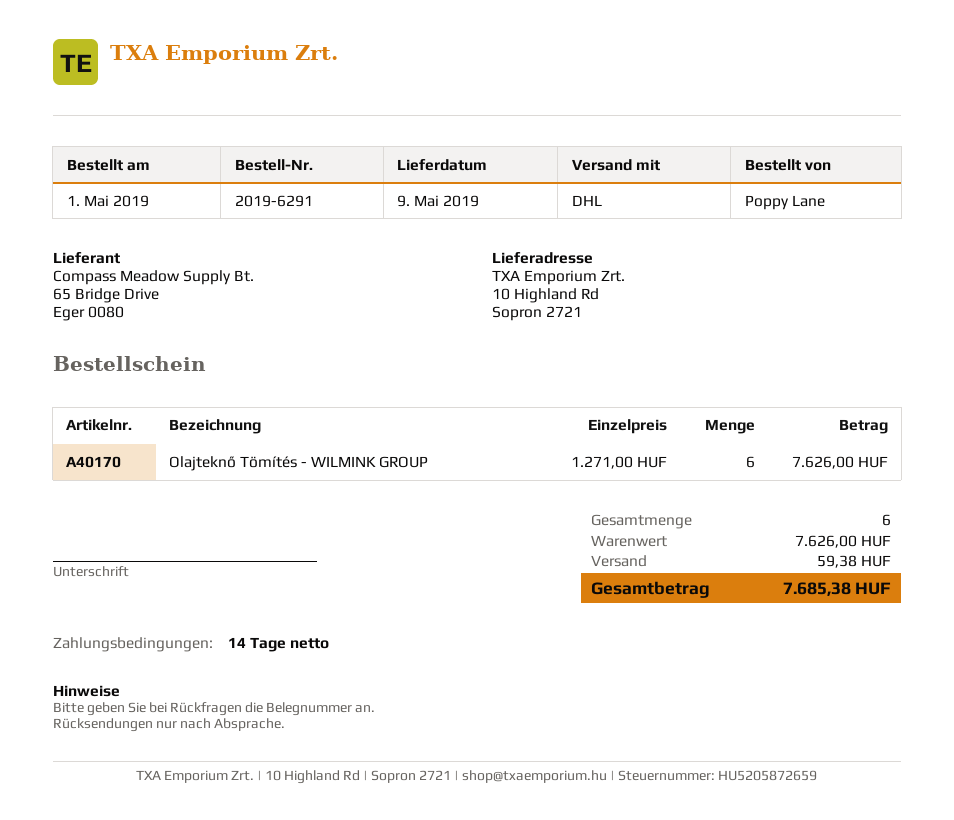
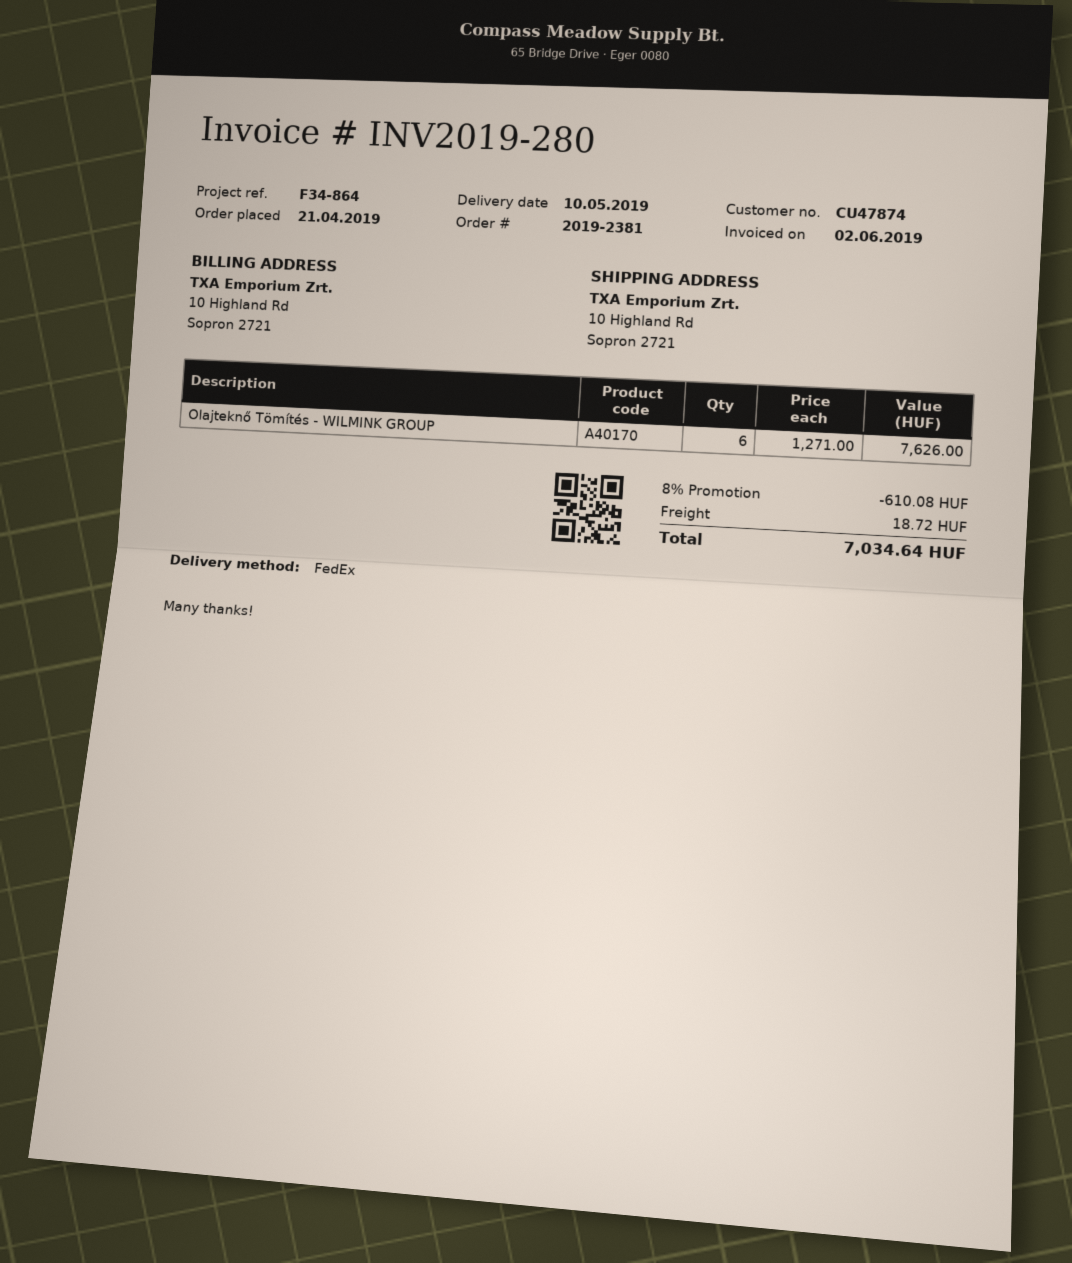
order number: 2019-6291 -> 2019-2381
order date: 2019-05-01 -> 2019-04-21
delivery date: 2019-05-09 -> 2019-05-10
shipping method: DHL -> FedEx
discount: none -> 8% = 610.08
shipping: 59.38 -> 18.72
total: 7685.38 -> 7034.64

